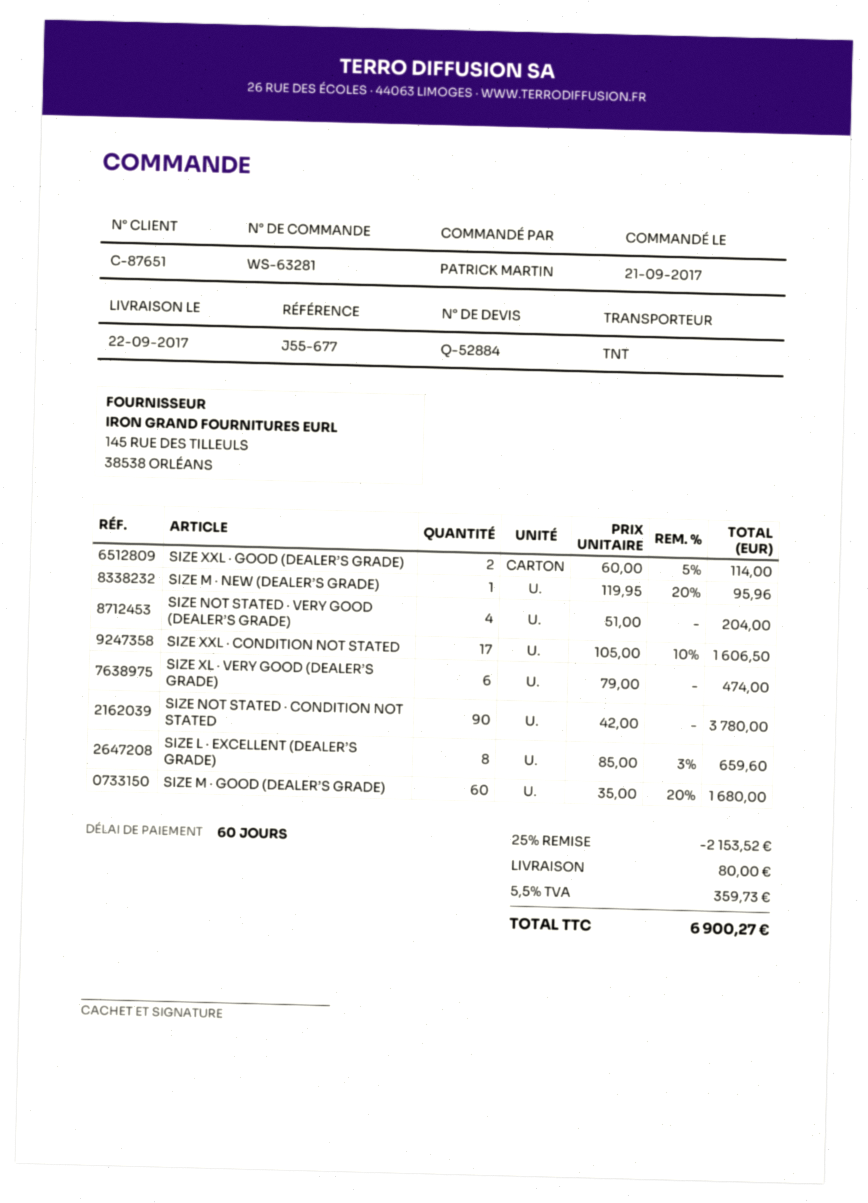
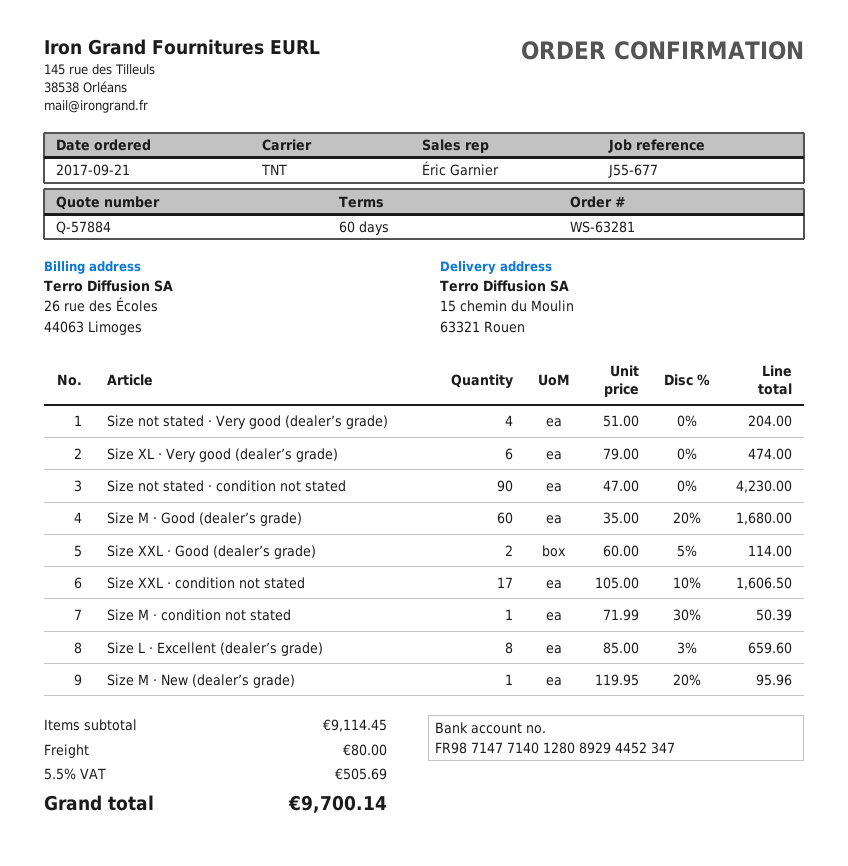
quote number: Q-52884 -> Q-57884
SIZE NOT STATED · CONDITION NOT STATED: 90 x 42.00 = 3780.00 -> 90 x 47.00 = 4230.00
Size M · condition not stated: none -> 1 x 71.99 - 30% = 50.39
discount: 25% = 2153.52 -> none
tax: 5.5% = 359.73 -> 5.5% = 505.69
total: 6900.27 -> 9700.14

